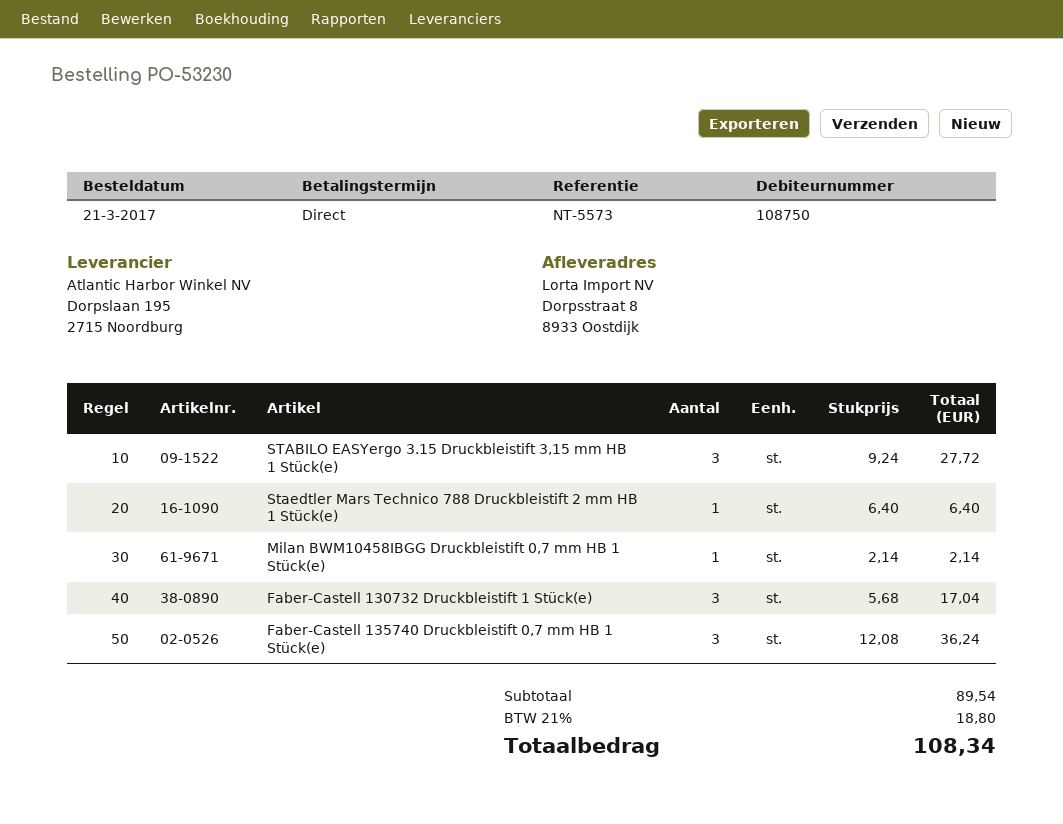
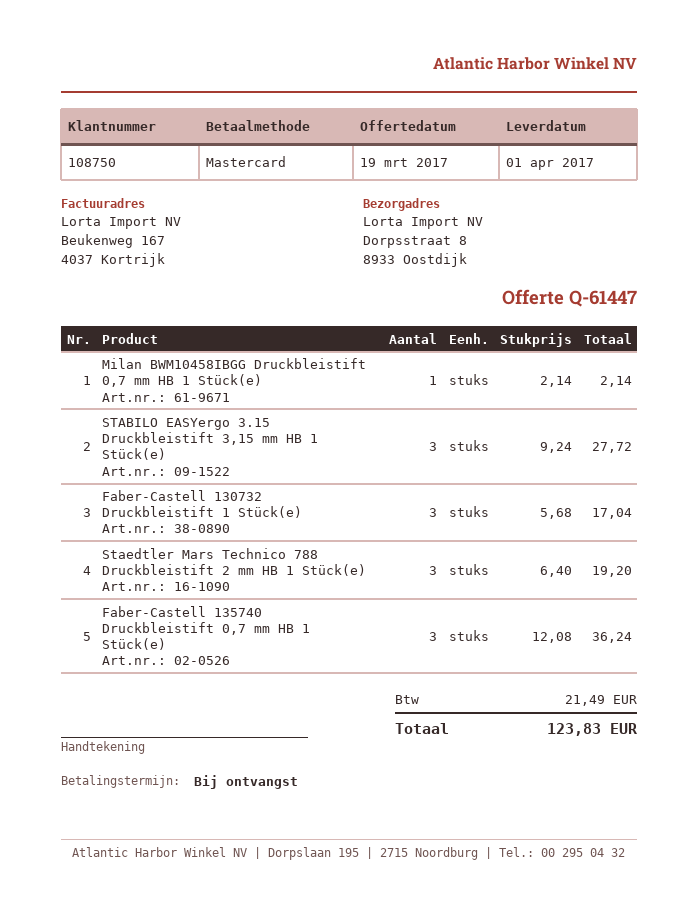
Staedtler Mars Technico 788 Druckbleistift 2 mm HB 1 Stück(e): 1 x 6.40 = 6.40 -> 3 x 6.40 = 19.20
tax: 18.80 -> 21.49
total: 108.34 -> 123.83

